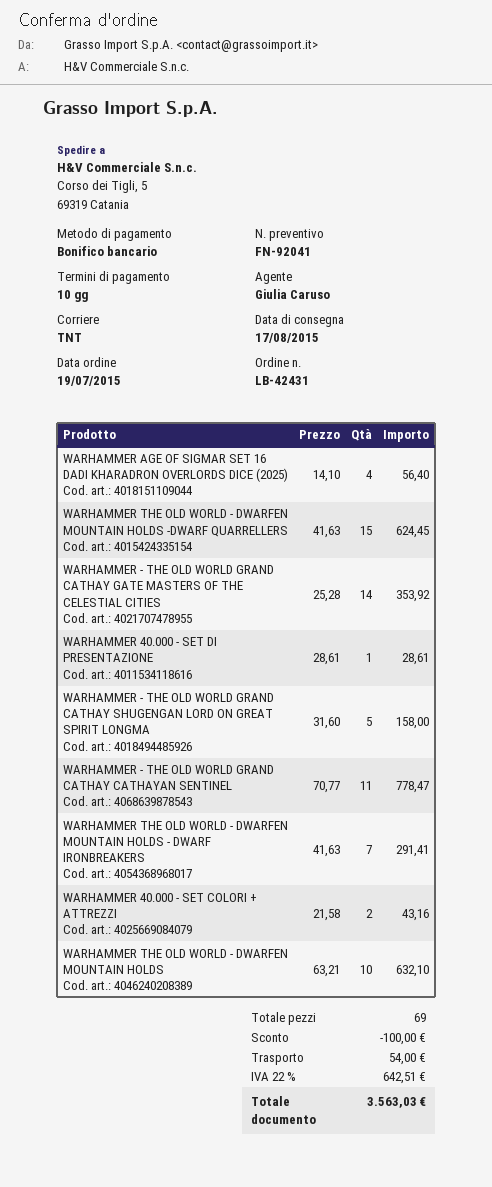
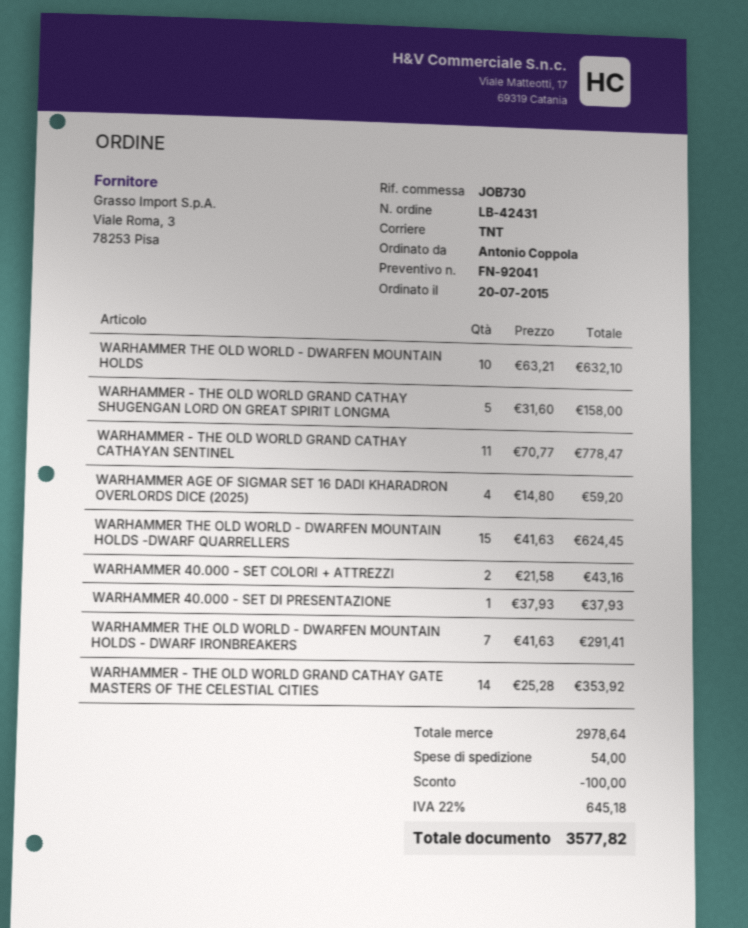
order date: 2015-07-19 -> 2015-07-20
WARHAMMER AGE OF SIGMAR SET 16 DADI KHARADRON OVERLORDS DICE (2025): 4 x 14.10 = 56.40 -> 4 x 14.80 = 59.20
WARHAMMER 40.000 - SET DI PRESENTAZIONE: 1 x 28.61 = 28.61 -> 1 x 37.93 = 37.93
tax: 22% = 642.51 -> 22% = 645.18
total: 3563.03 -> 3577.82

